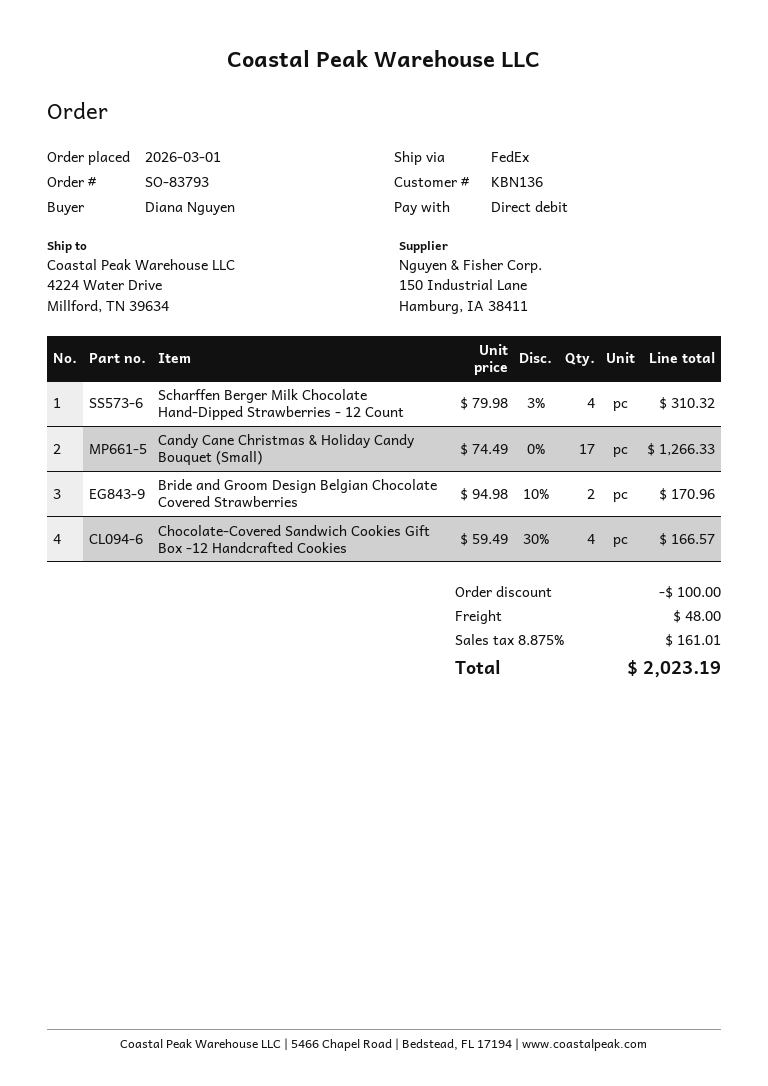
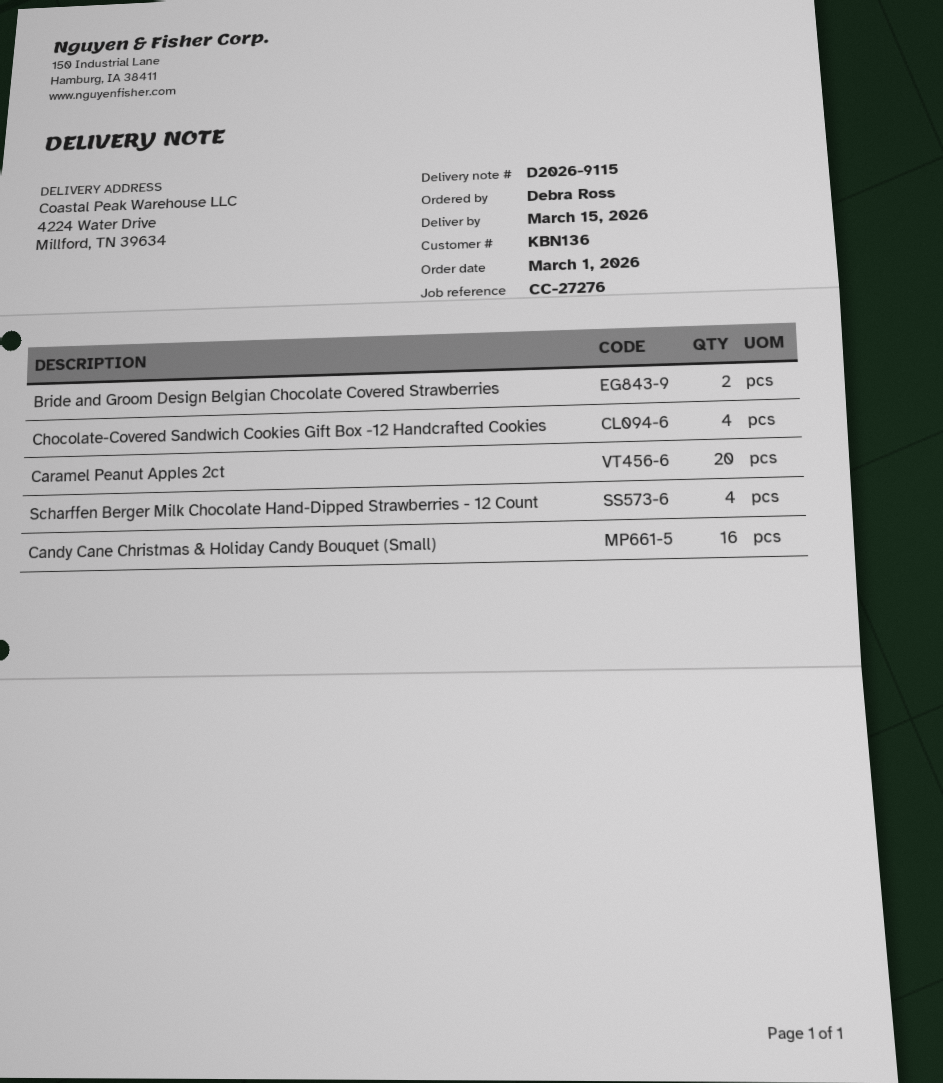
ordered by: Diana Nguyen -> Debra Ross
Candy Cane Christmas & Holiday Candy Bouquet (Small): 17 -> 16
Caramel Peanut Apples 2ct: none -> 20

